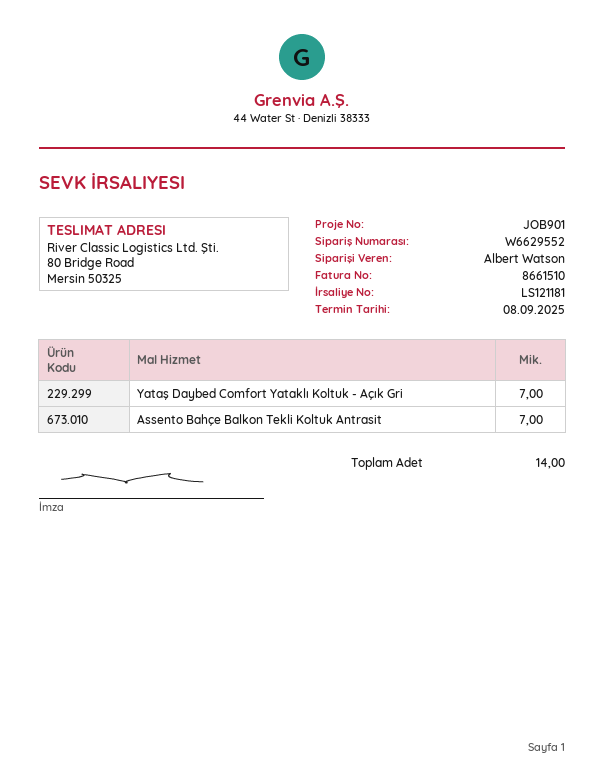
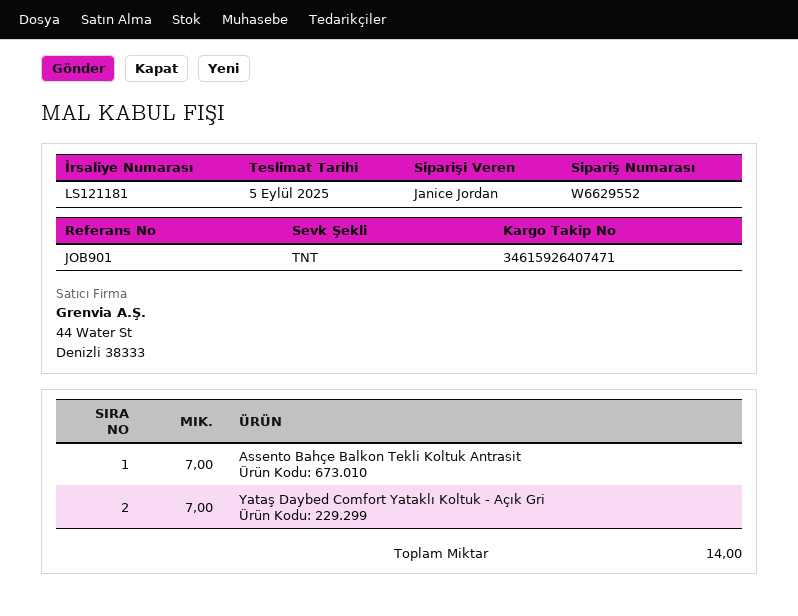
delivery date: 2025-09-08 -> 2025-09-05
ordered by: Albert Watson -> Janice Jordan

